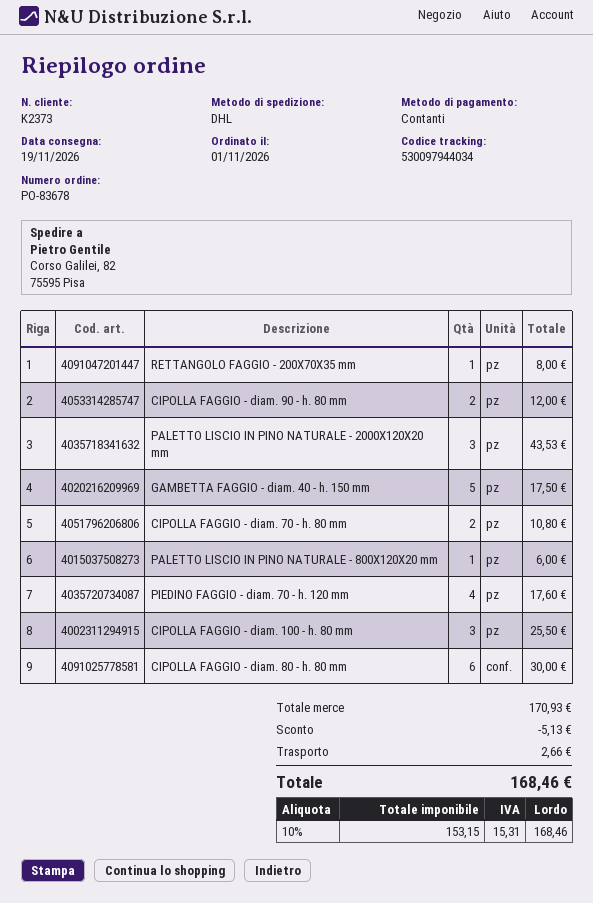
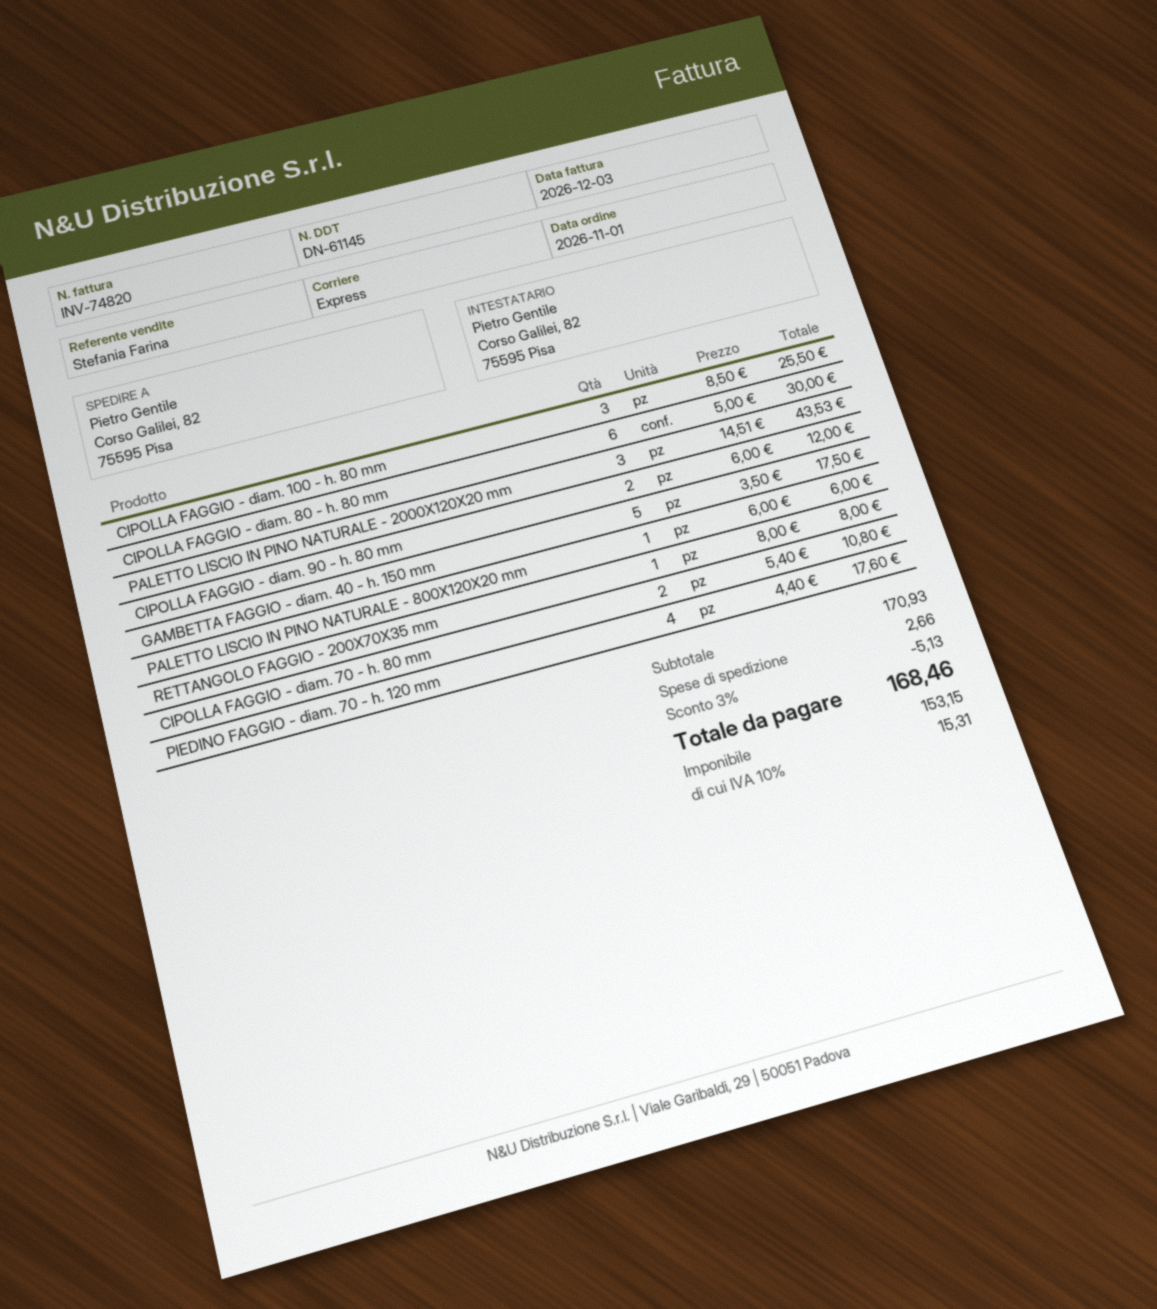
shipping method: DHL -> express

